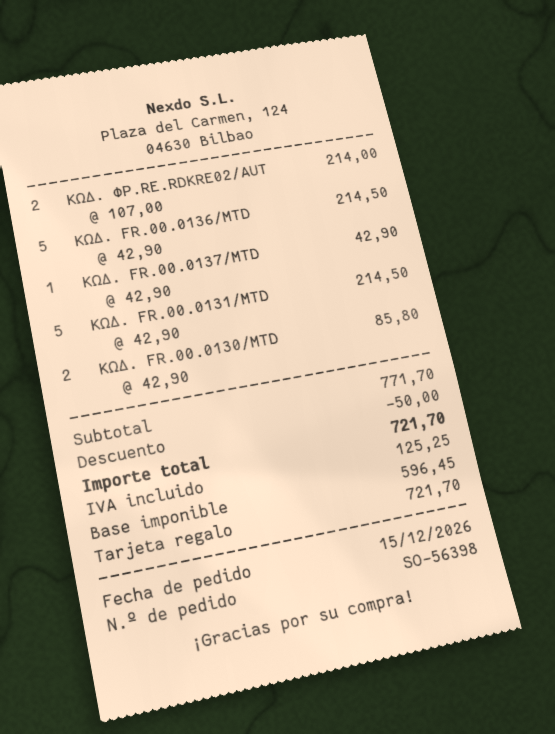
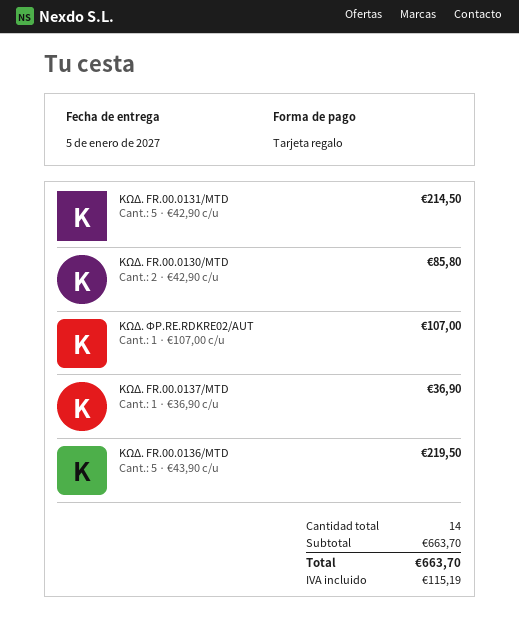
ΚΩΔ. ΦΡ.RE.RDKRE02/AUT: 2 x 107.00 = 214.00 -> 1 x 107.00 = 107.00
ΚΩΔ. FR.00.0136/MTD: 5 x 42.90 = 214.50 -> 5 x 43.90 = 219.50
ΚΩΔ. FR.00.0137/MTD: 1 x 42.90 = 42.90 -> 1 x 36.90 = 36.90
subtotal: 771.70 -> 663.70
discount: 50.00 -> none
tax: 125.25 -> 115.19
total: 721.70 -> 663.70

